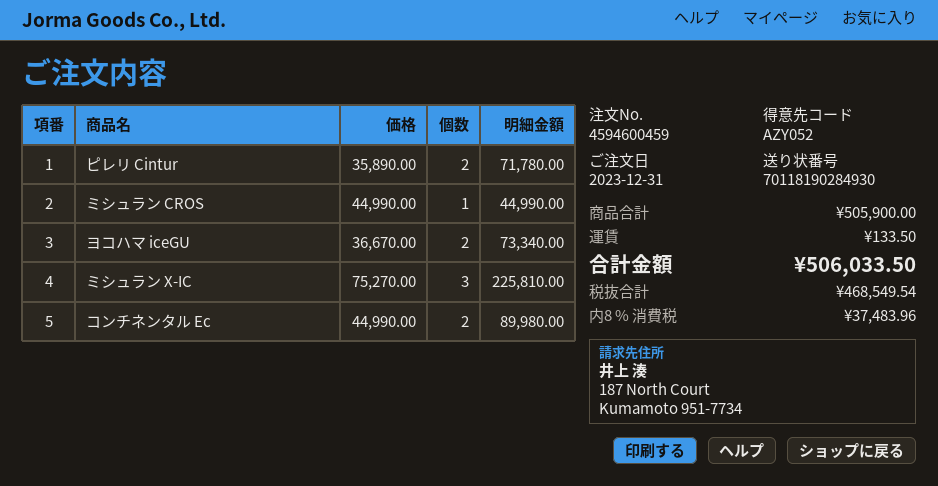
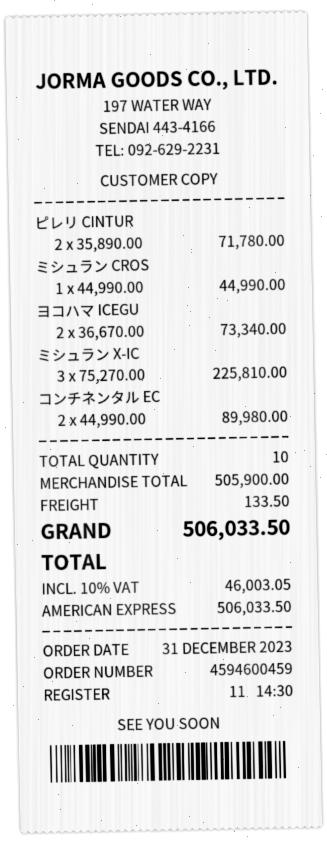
tax: 8% = 37483.96 -> 10% = 46003.05

